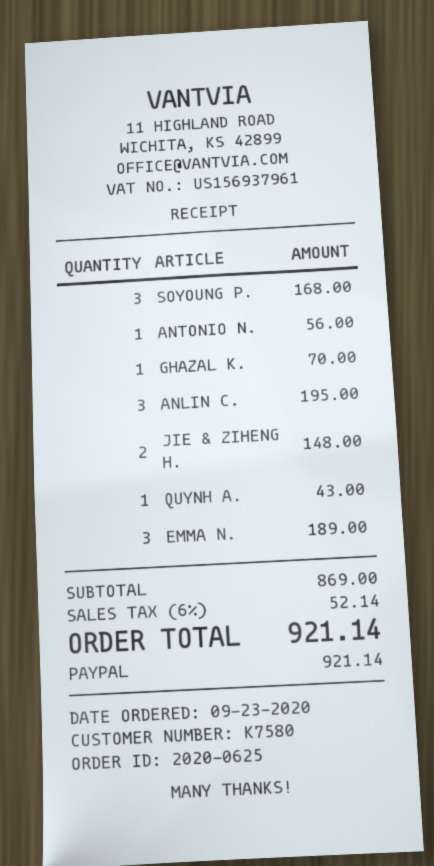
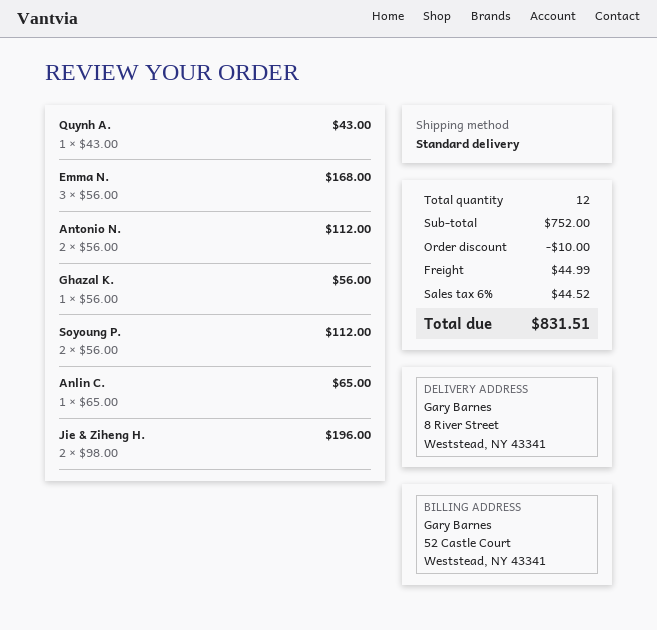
SOYOUNG P.: 3 for 168.00 -> 2 for 112.00
ANTONIO N.: 1 for 56.00 -> 2 for 112.00
GHAZAL K.: 1 for 70.00 -> 1 for 56.00
ANLIN C.: 3 for 195.00 -> 1 for 65.00
JIE & ZIHENG H.: 2 for 148.00 -> 2 for 196.00
EMMA N.: 3 for 189.00 -> 3 for 168.00
subtotal: 869.00 -> 752.00
discount: none -> 10.00
shipping: none -> 44.99
tax: 6% = 52.14 -> 6% = 44.52
total: 921.14 -> 831.51

